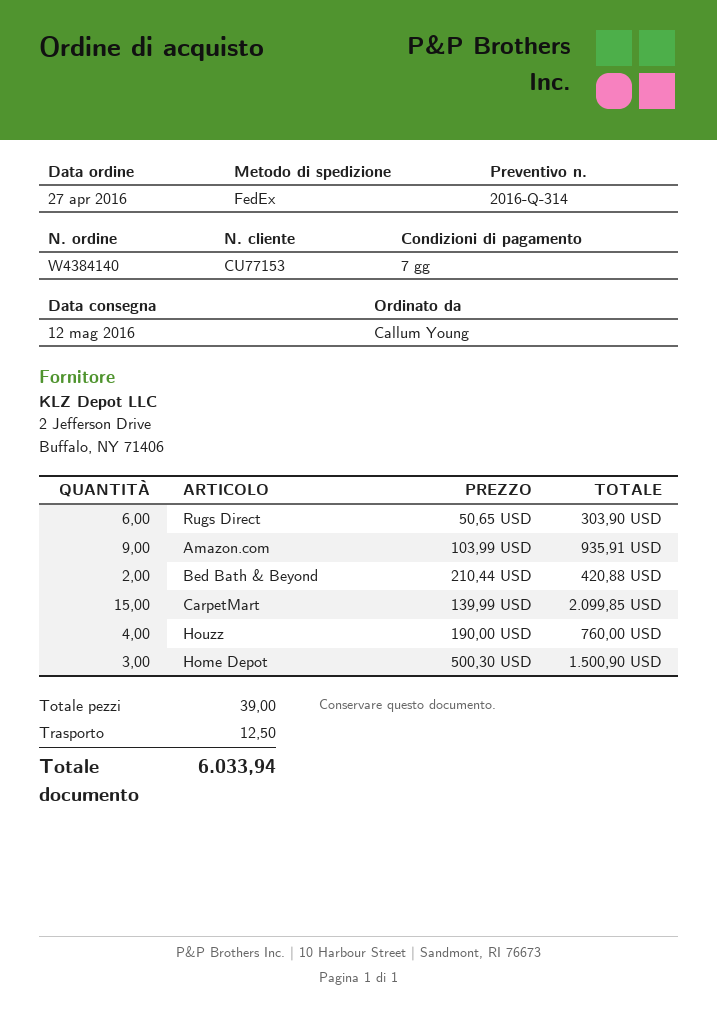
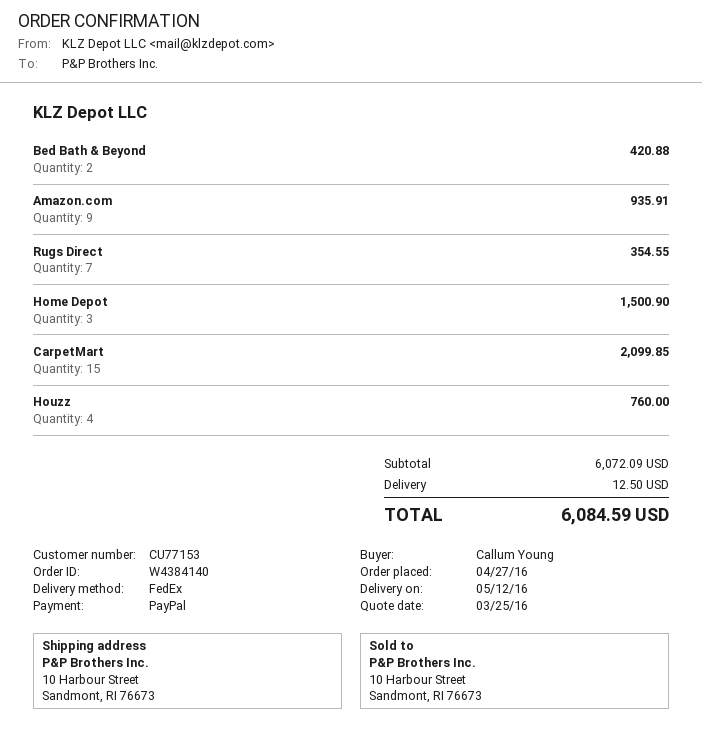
Rugs Direct: 6 for 303.90 -> 7 for 354.55
total: 6033.94 -> 6084.59

